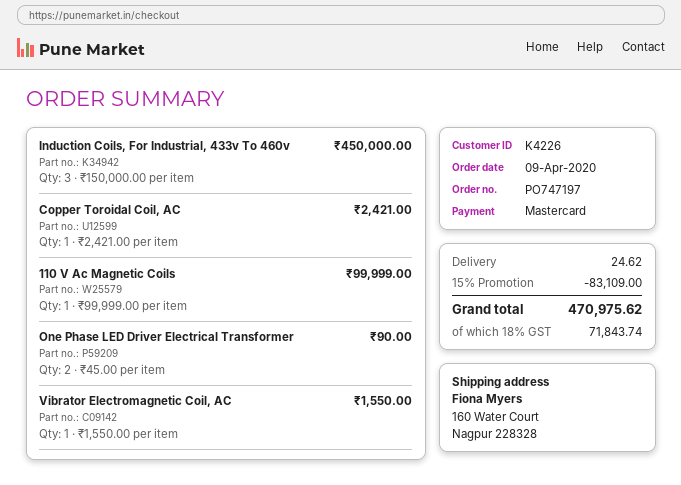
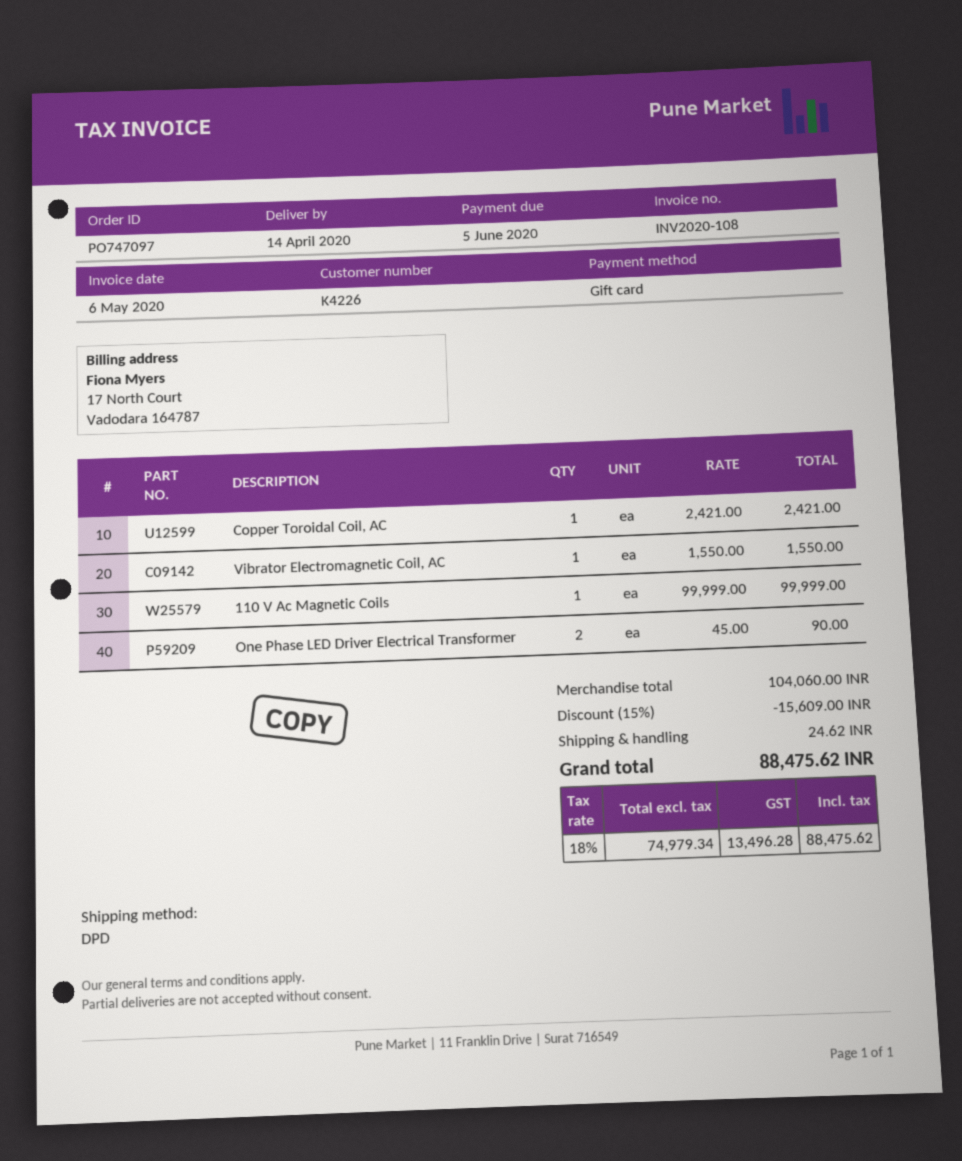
order number: PO747197 -> PO747097
payment method: Mastercard -> gift card
Induction Coils, For Industrial, 433v To 460v: 3 x 150000.00 = 450000.00 -> none
discount: 15% = 83109.00 -> 15% = 15609.00
tax: 18% = 71843.74 -> 18% = 13496.28
total: 470975.62 -> 88475.62

